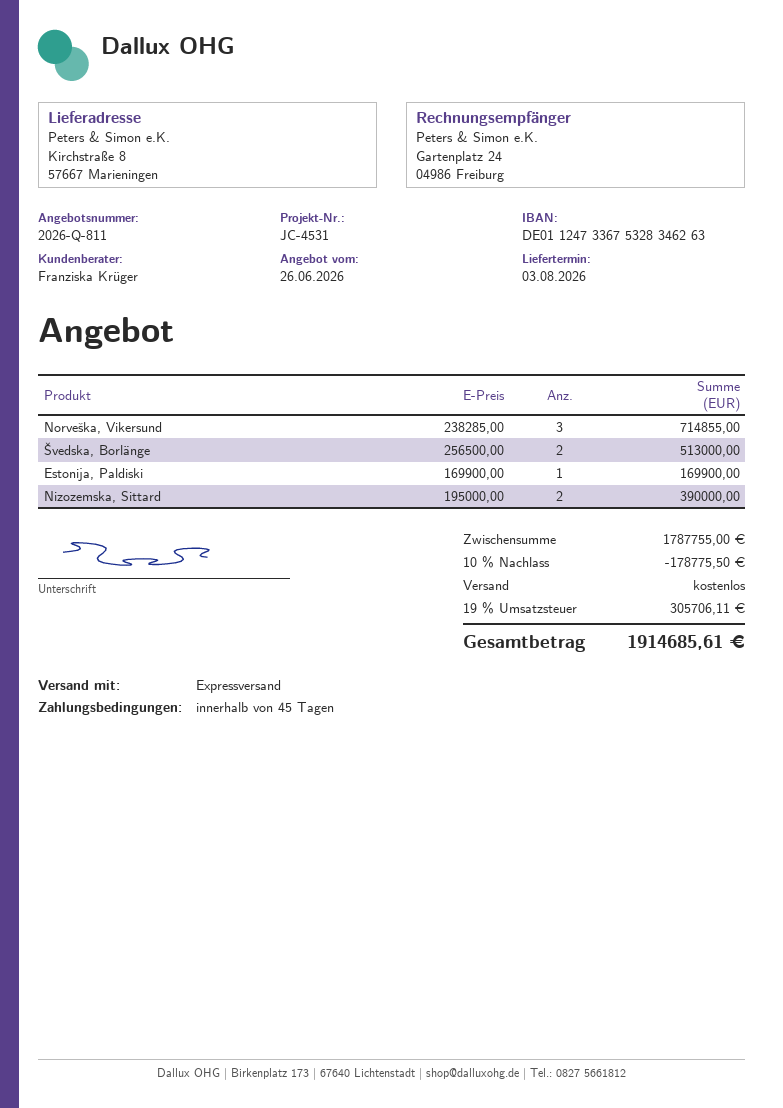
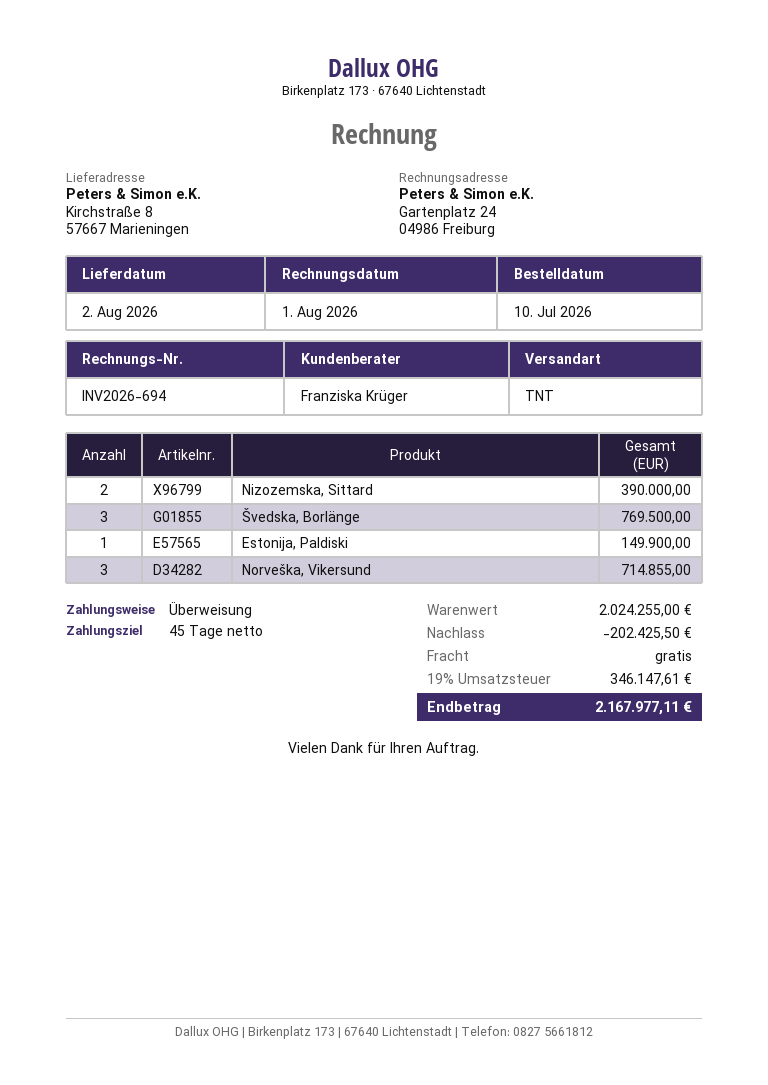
delivery date: 2026-08-03 -> 2026-08-02
shipping method: express -> TNT
Švedska, Borlänge: 2 for 513000.00 -> 3 for 769500.00
Estonija, Paldiski: 1 for 169900.00 -> 1 for 149900.00
subtotal: 1787755.00 -> 2024255.00
discount: 178775.50 -> 202425.50
tax: 19% = 305706.11 -> 19% = 346147.61
total: 1914685.61 -> 2167977.11

